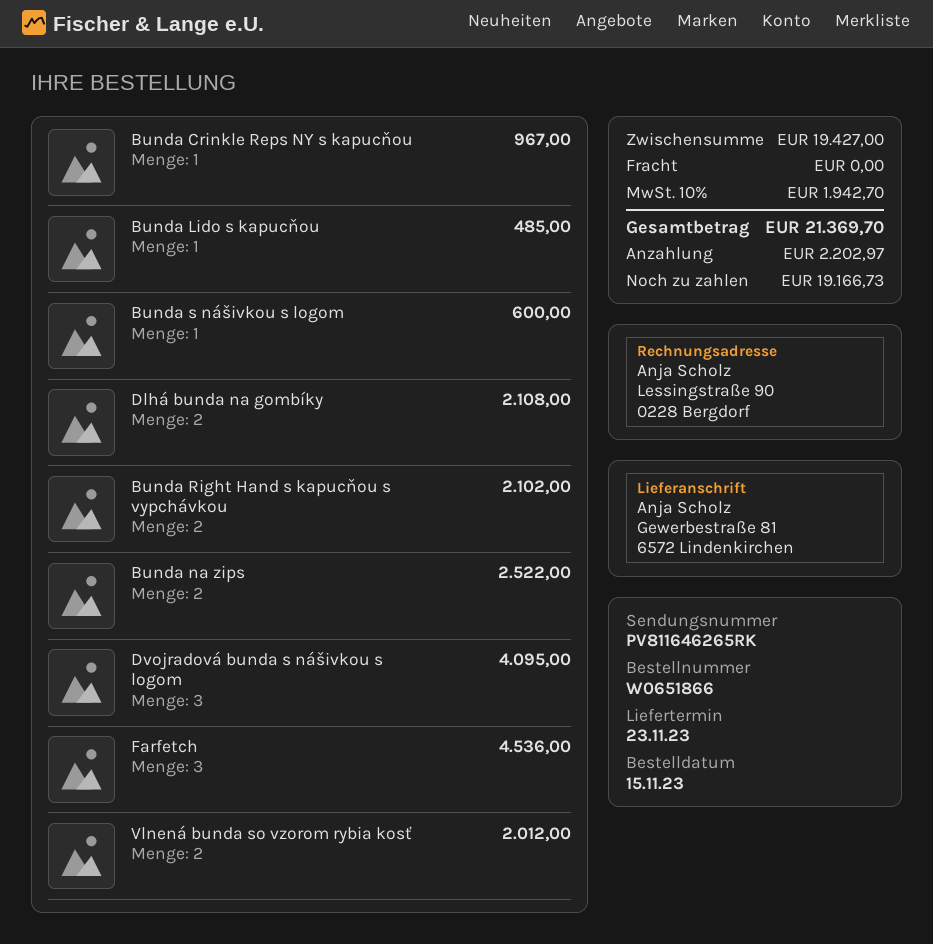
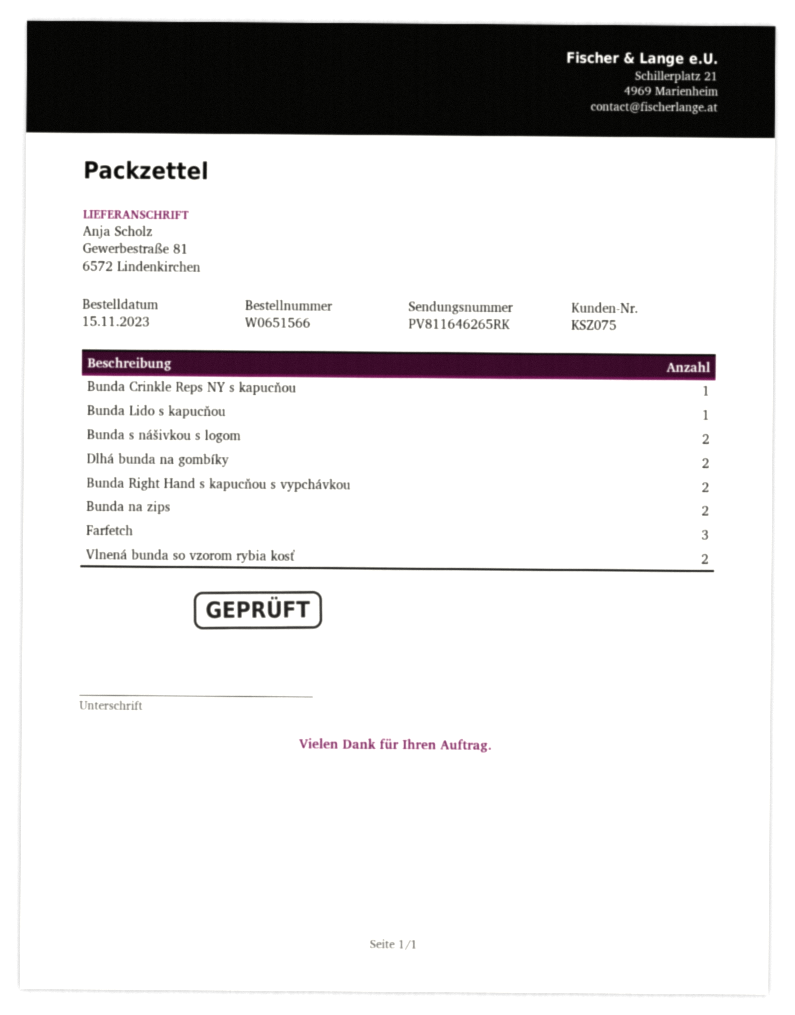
order number: W0651866 -> W0651566
Bunda s nášivkou s logom: 1 -> 2
Dvojradová bunda s nášivkou s logom: 3 -> none

